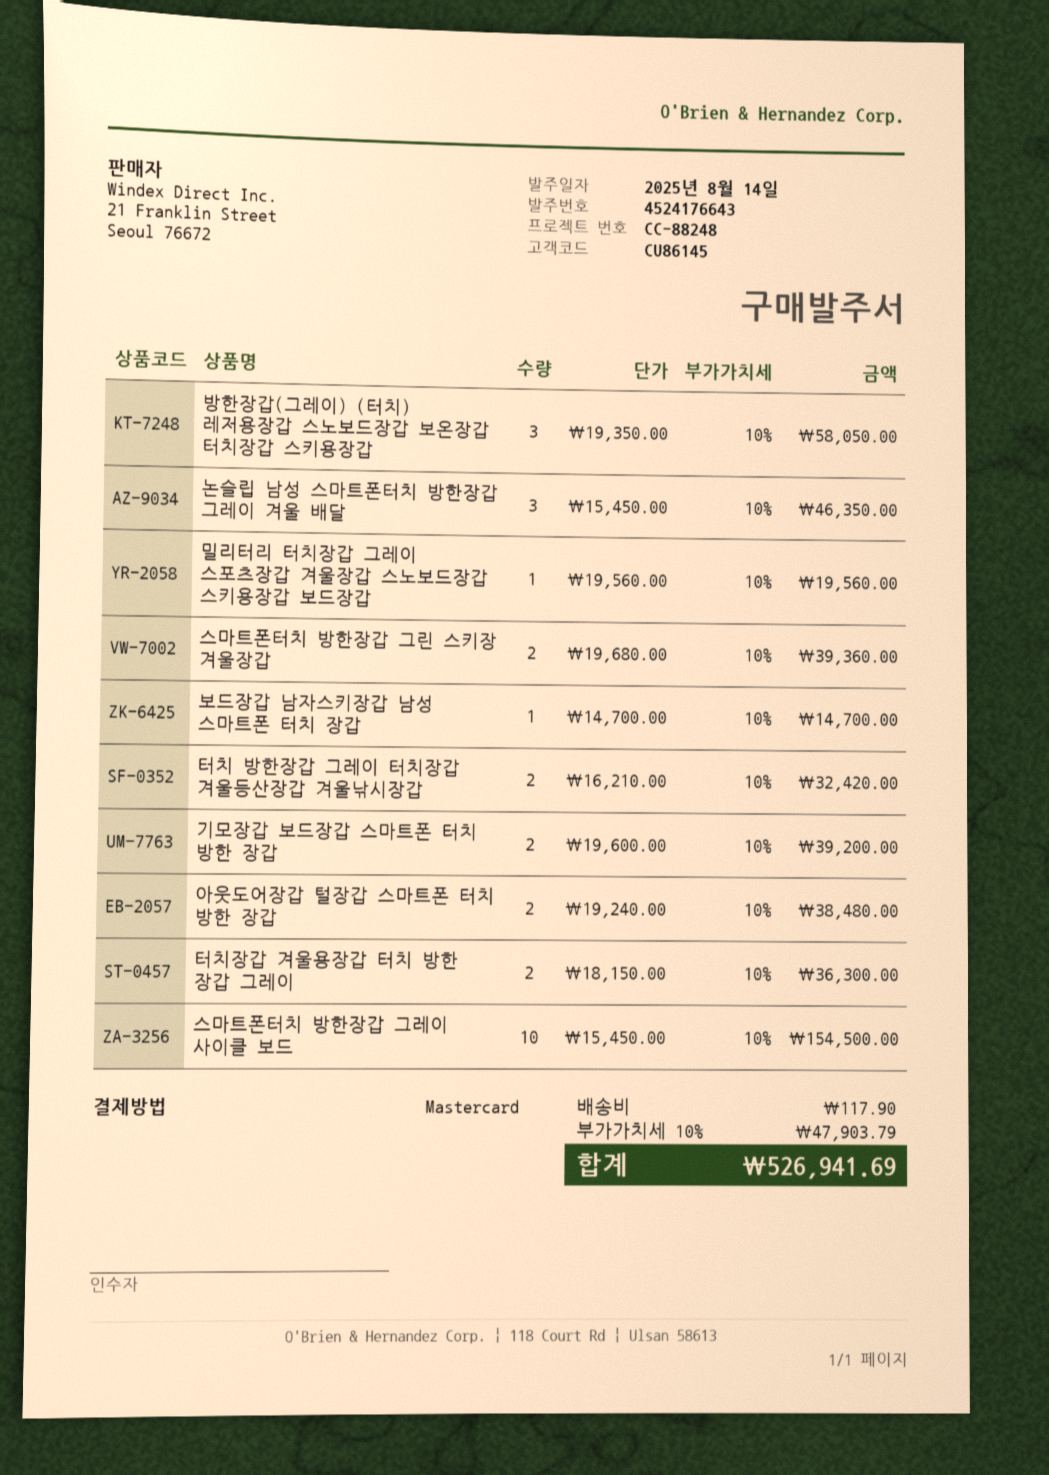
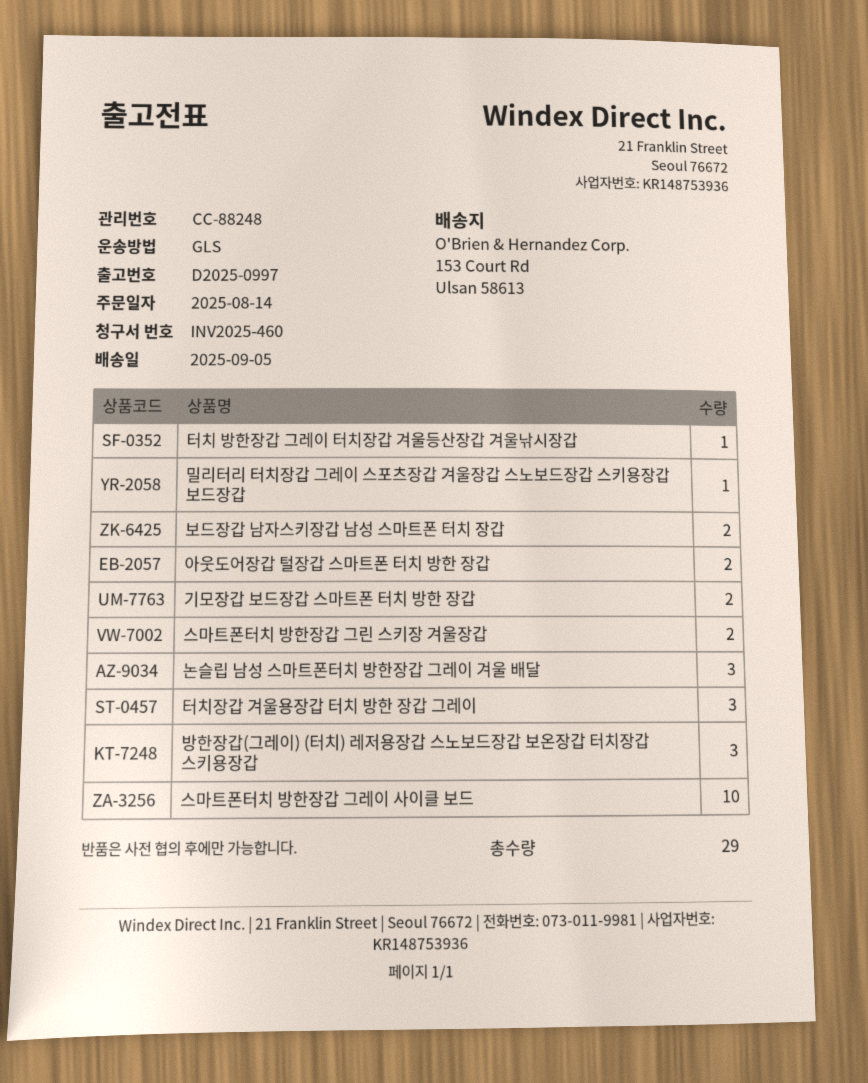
보드장갑 남자스키장갑 남성 스마트폰 터치 장갑: 1 -> 2
터치 방한장갑 그레이 터치장갑 겨울등산장갑 겨울낚시장갑: 2 -> 1
터치장갑 겨울용장갑 터치 방한 장갑 그레이: 2 -> 3

